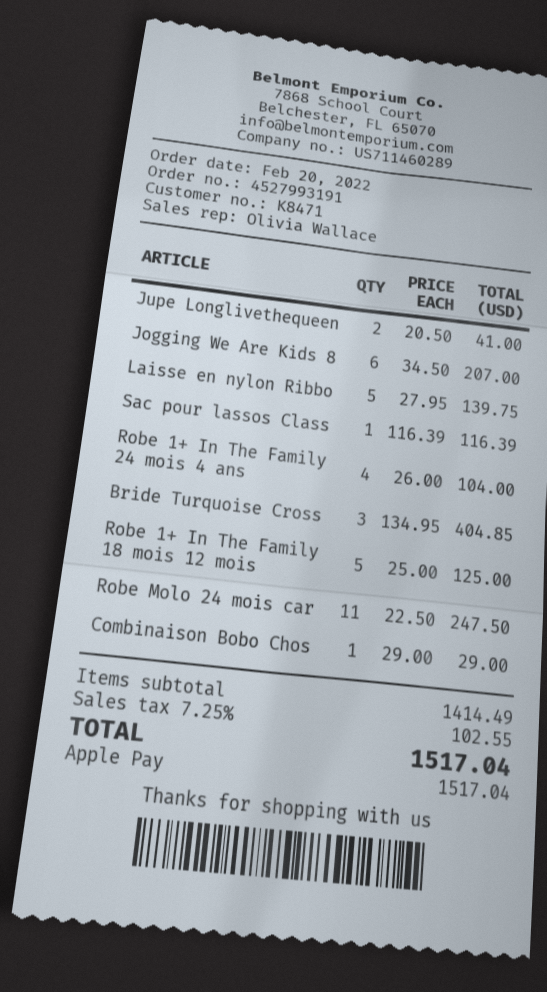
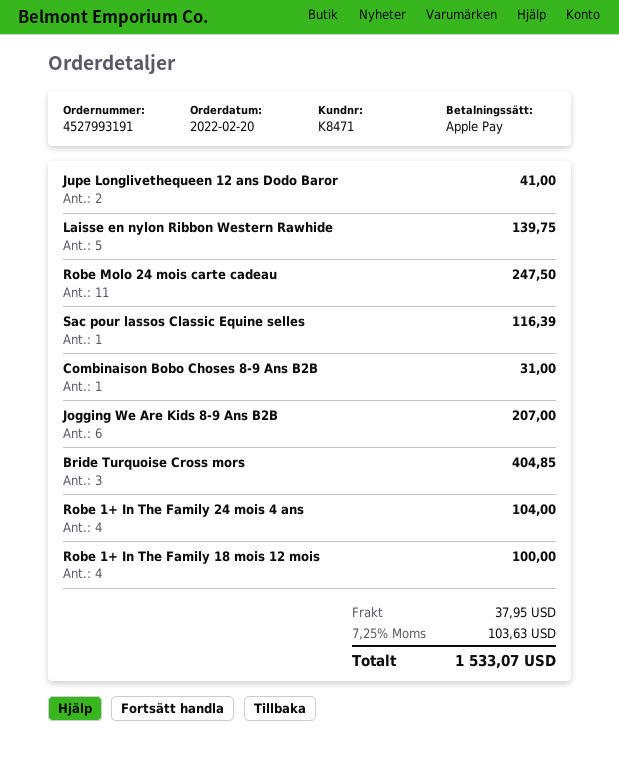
Robe 1+ In The Family 18 mois 12 mois: 5 for 125.00 -> 4 for 100.00
Combinaison Bobo Chos: 1 for 29.00 -> 1 for 31.00
shipping: none -> 37.95
tax: 7.25% = 102.55 -> 7.25% = 103.63
total: 1517.04 -> 1533.07

